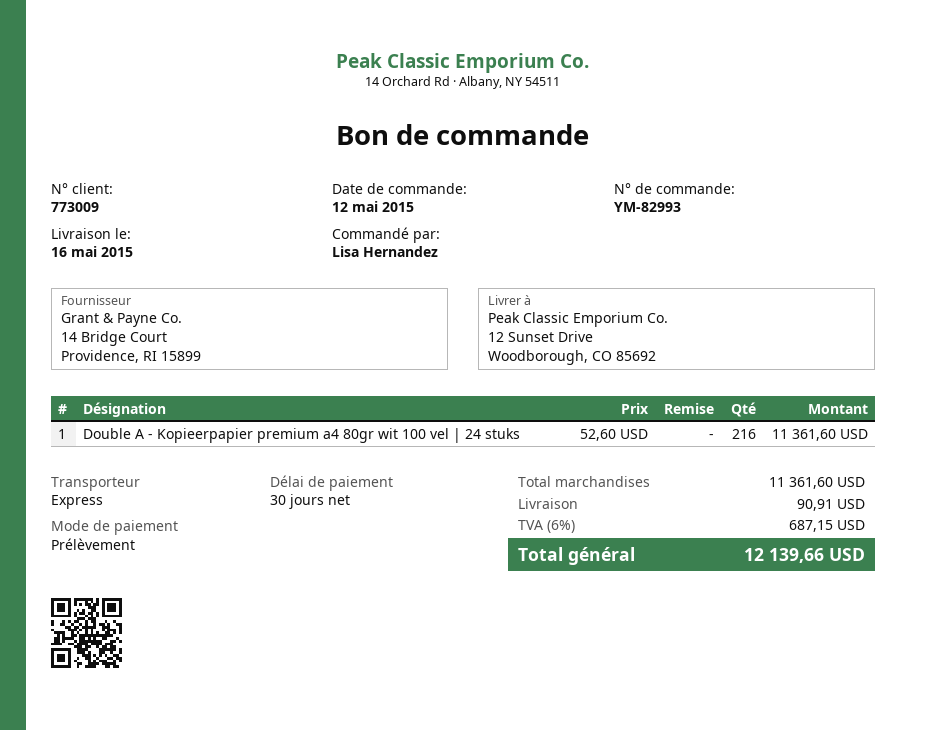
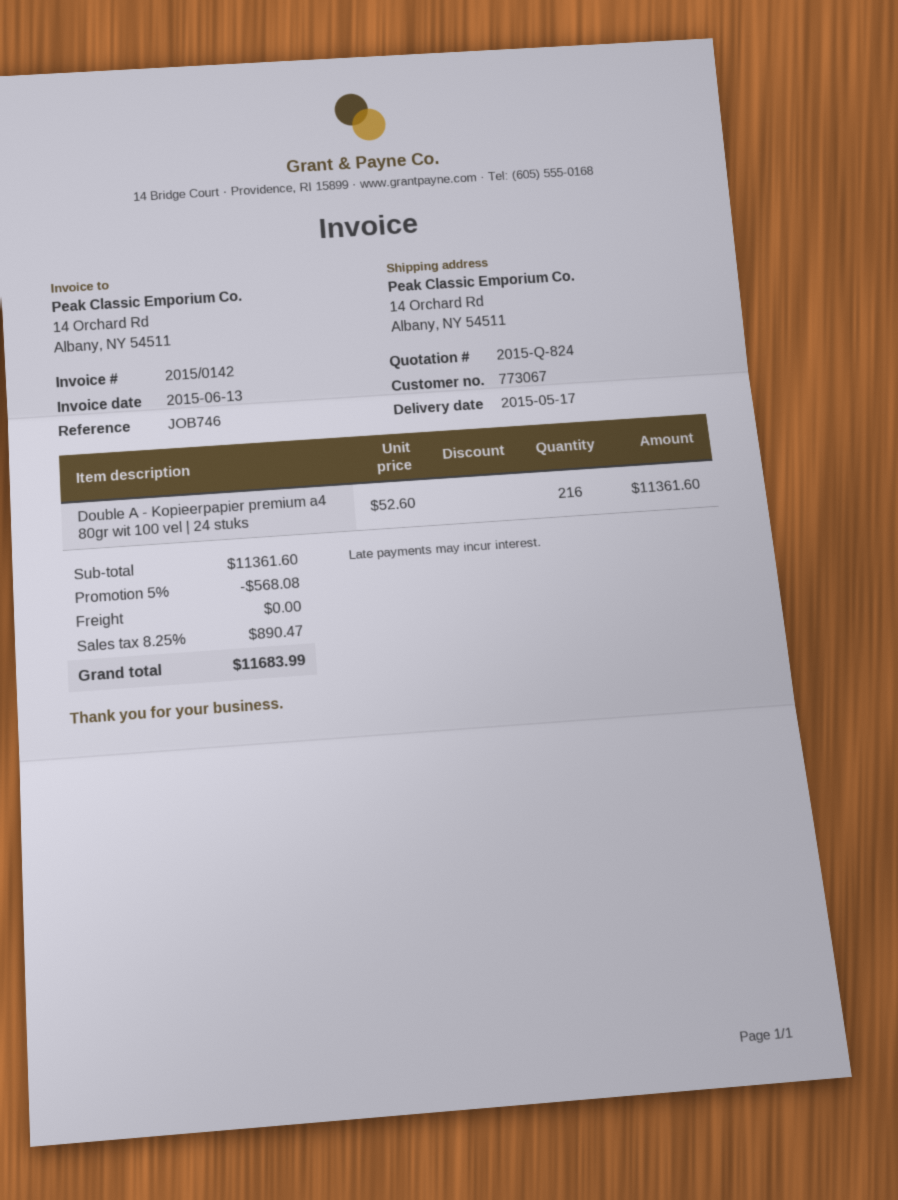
delivery date: 2015-05-16 -> 2015-05-17
customer number: 773009 -> 773067
ship to: 12 Sunset Drive, Woodborough, CO 85692 -> 14 Orchard Rd, Albany, NY 54511
discount: none -> 5% = 568.08
shipping: 90.91 -> 0.00
tax: 6% = 687.15 -> 8.25% = 890.47
total: 12139.66 -> 11683.99

